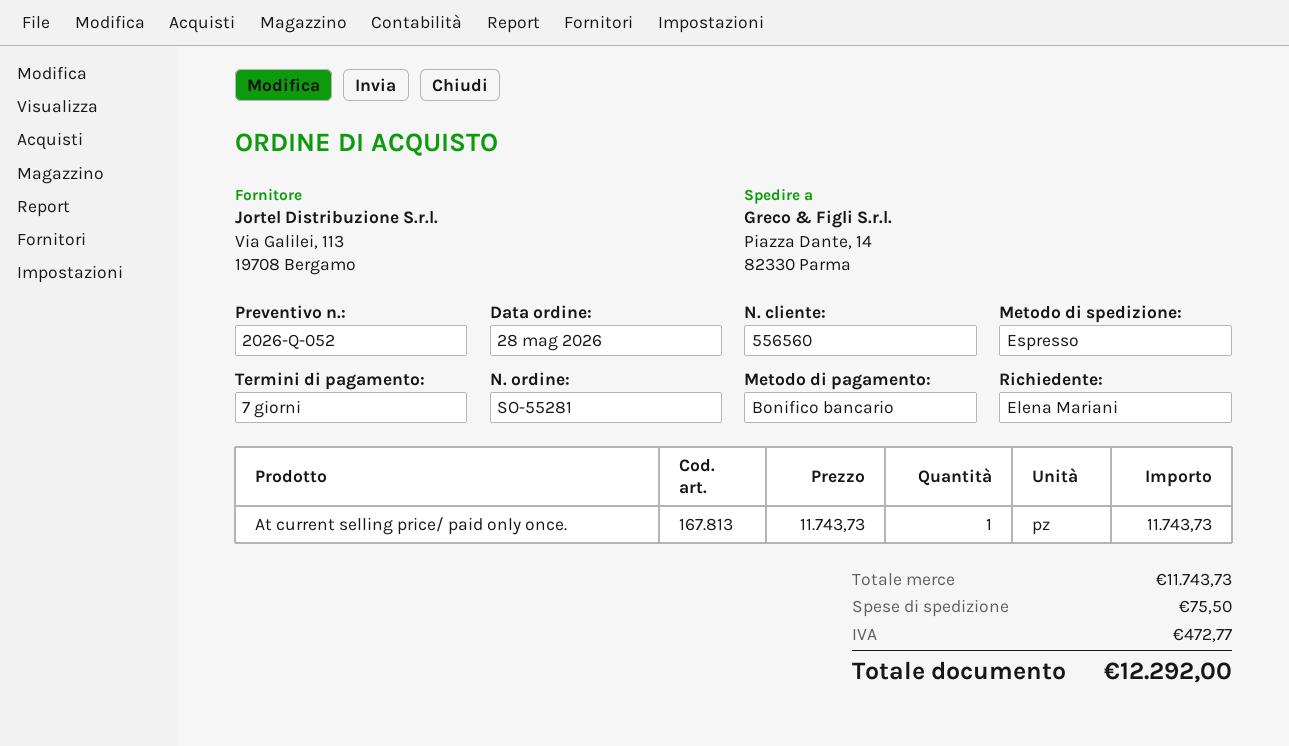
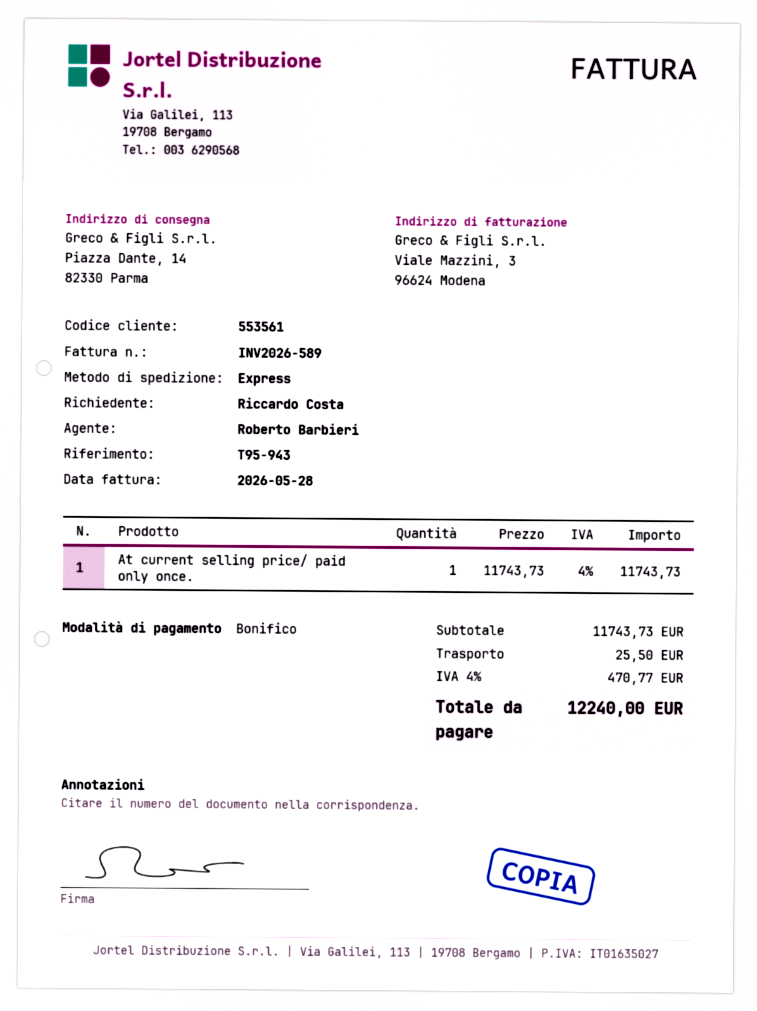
customer number: 556560 -> 553561
ordered by: Elena Mariani -> Riccardo Costa
shipping: 75.50 -> 25.50
tax: 472.77 -> 470.77
total: 12292.00 -> 12240.00

